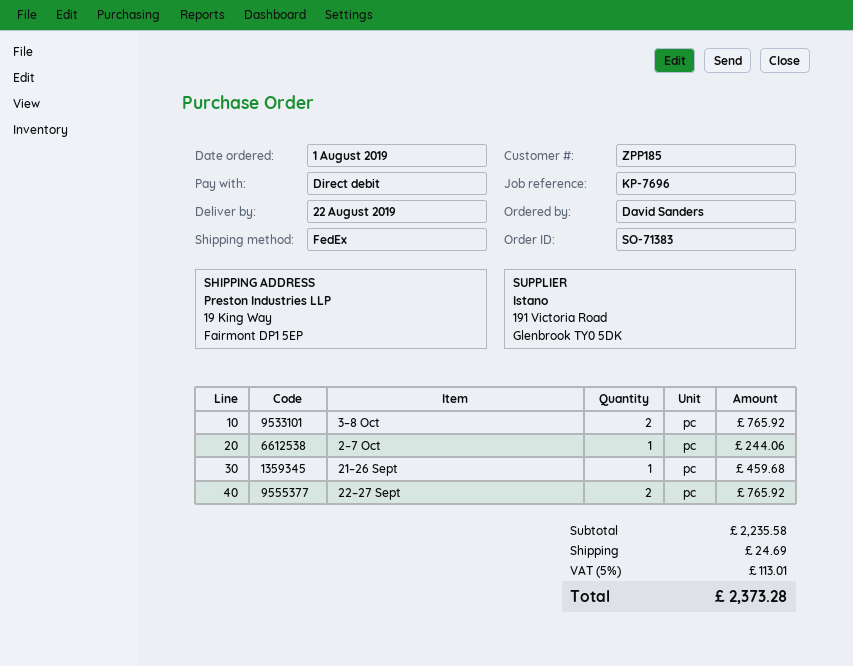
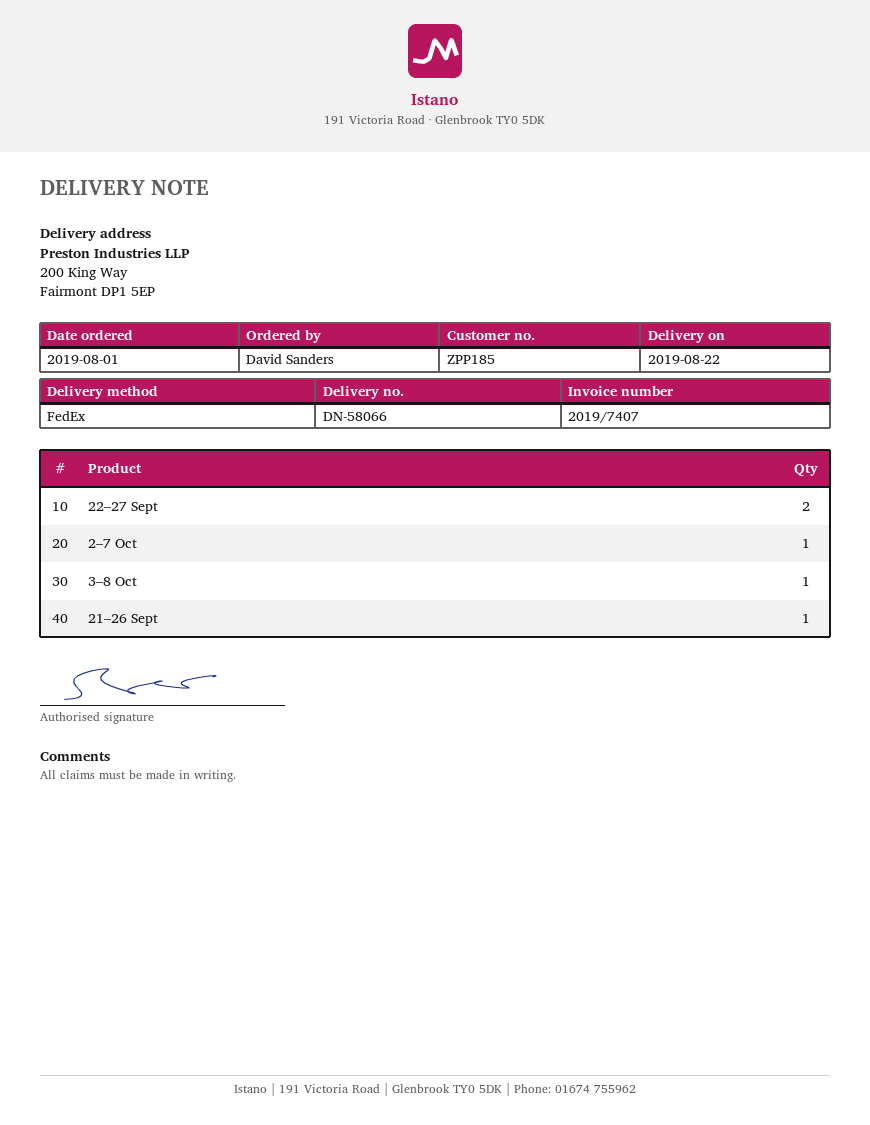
ship to: 19 King Way, Fairmont DP1 5EP -> 200 King Way, Fairmont DP1 5EP
3–8 Oct: 2 -> 1

